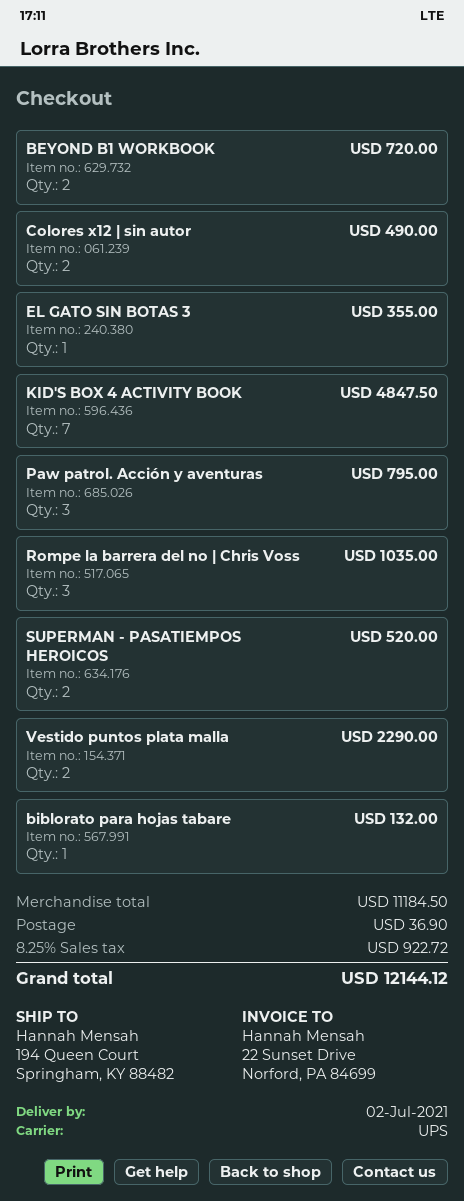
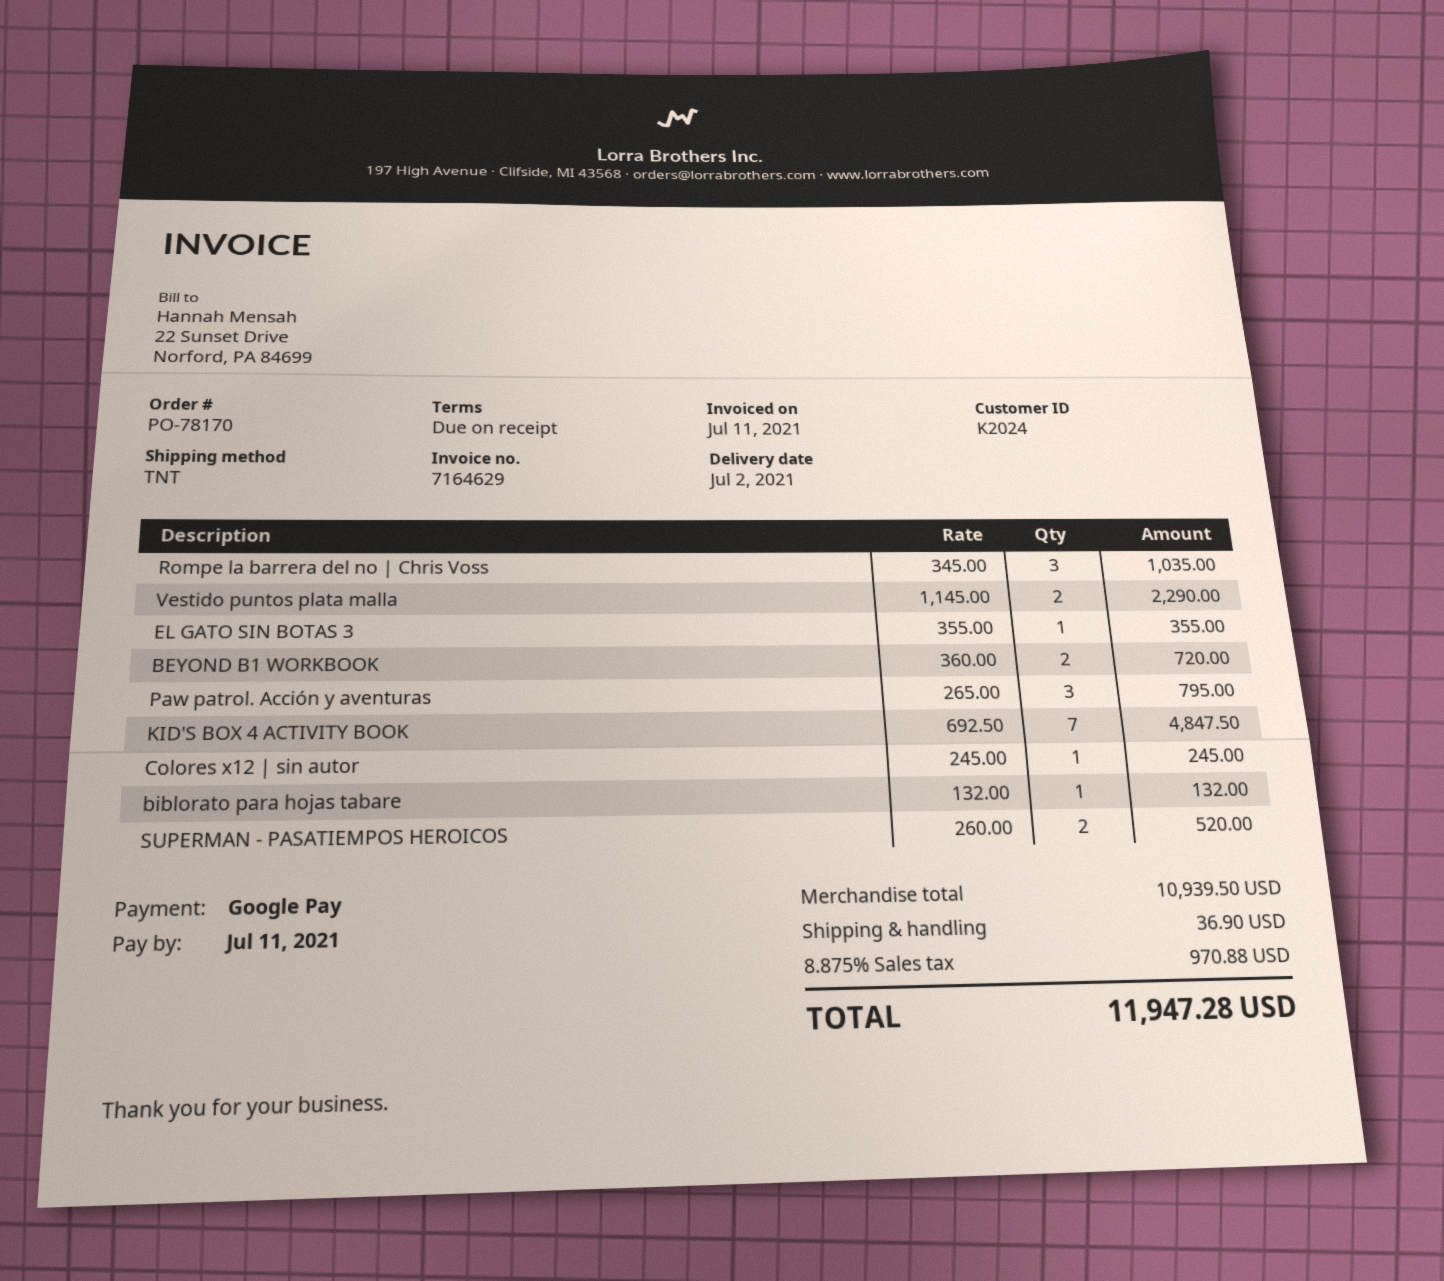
shipping method: UPS -> TNT
Colores x12 | sin autor: 2 for 490.00 -> 1 for 245.00
subtotal: 11184.50 -> 10939.50
tax: 8.25% = 922.72 -> 8.875% = 970.88
total: 12144.12 -> 11947.28

